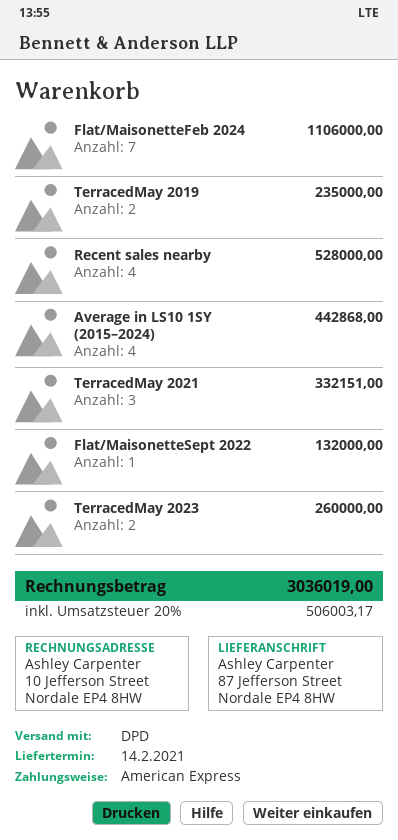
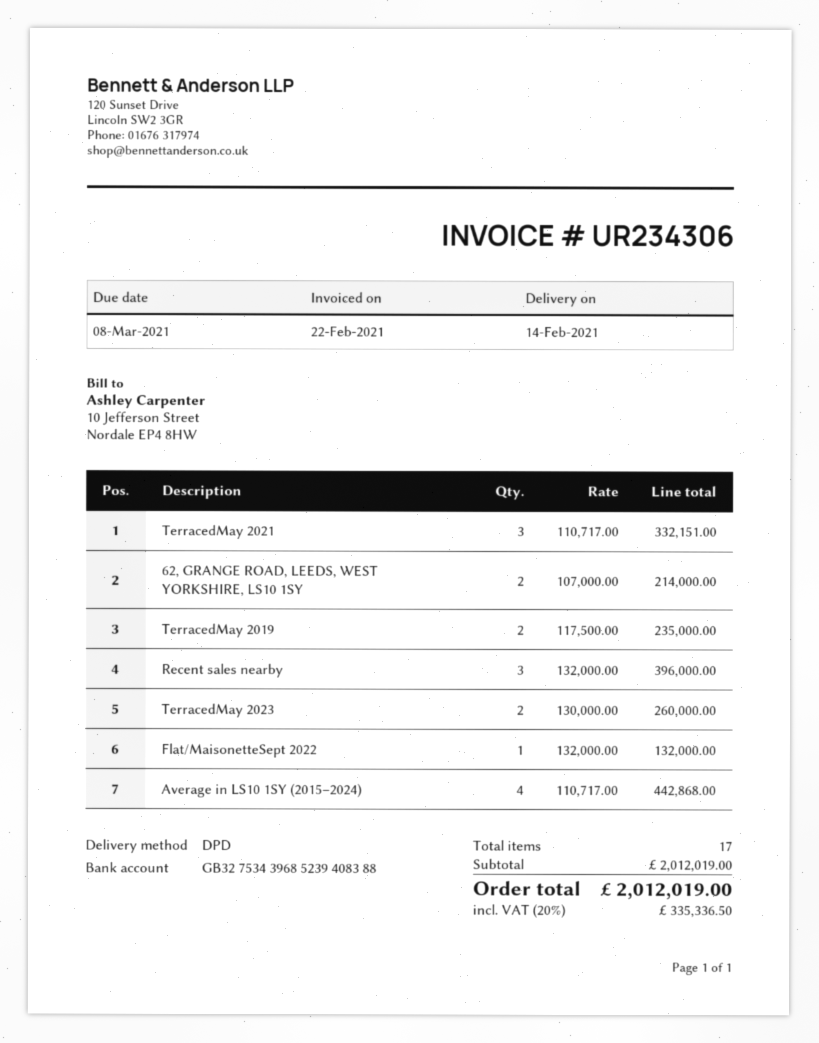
Flat/MaisonetteFeb 2024: 7 for 1106000.00 -> none
Recent sales nearby: 4 for 528000.00 -> 3 for 396000.00
62, GRANGE ROAD, LEEDS, WEST YORKSHIRE, LS10 1SY: none -> 2 for 214000.00
tax: 20% = 506003.17 -> 20% = 335336.50
total: 3036019.00 -> 2012019.00

